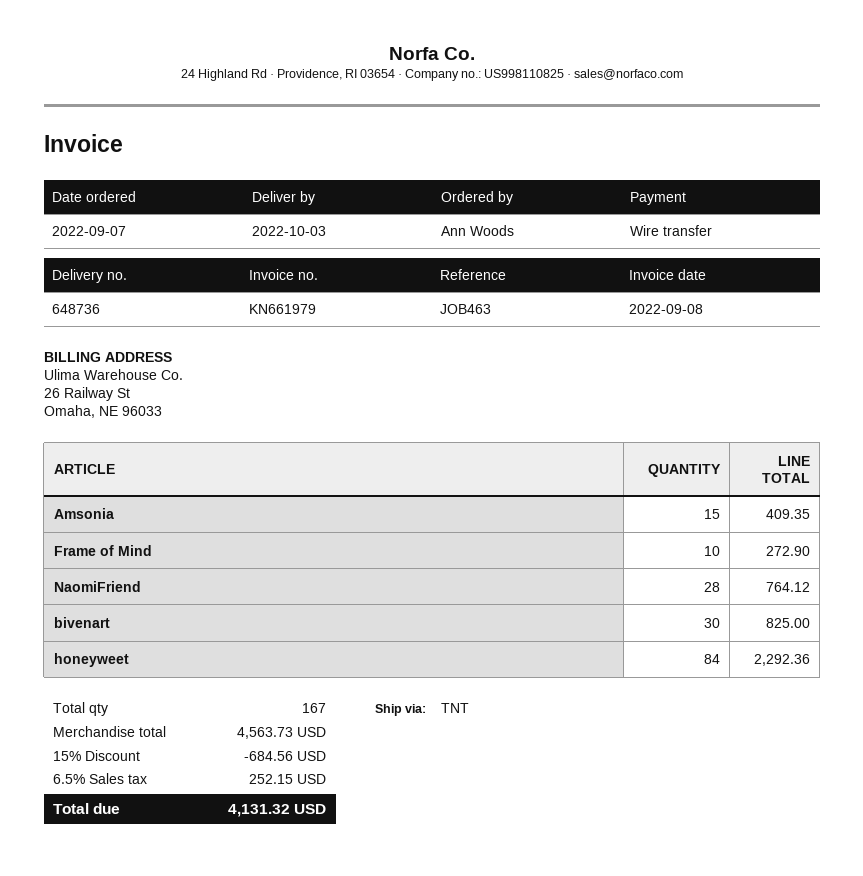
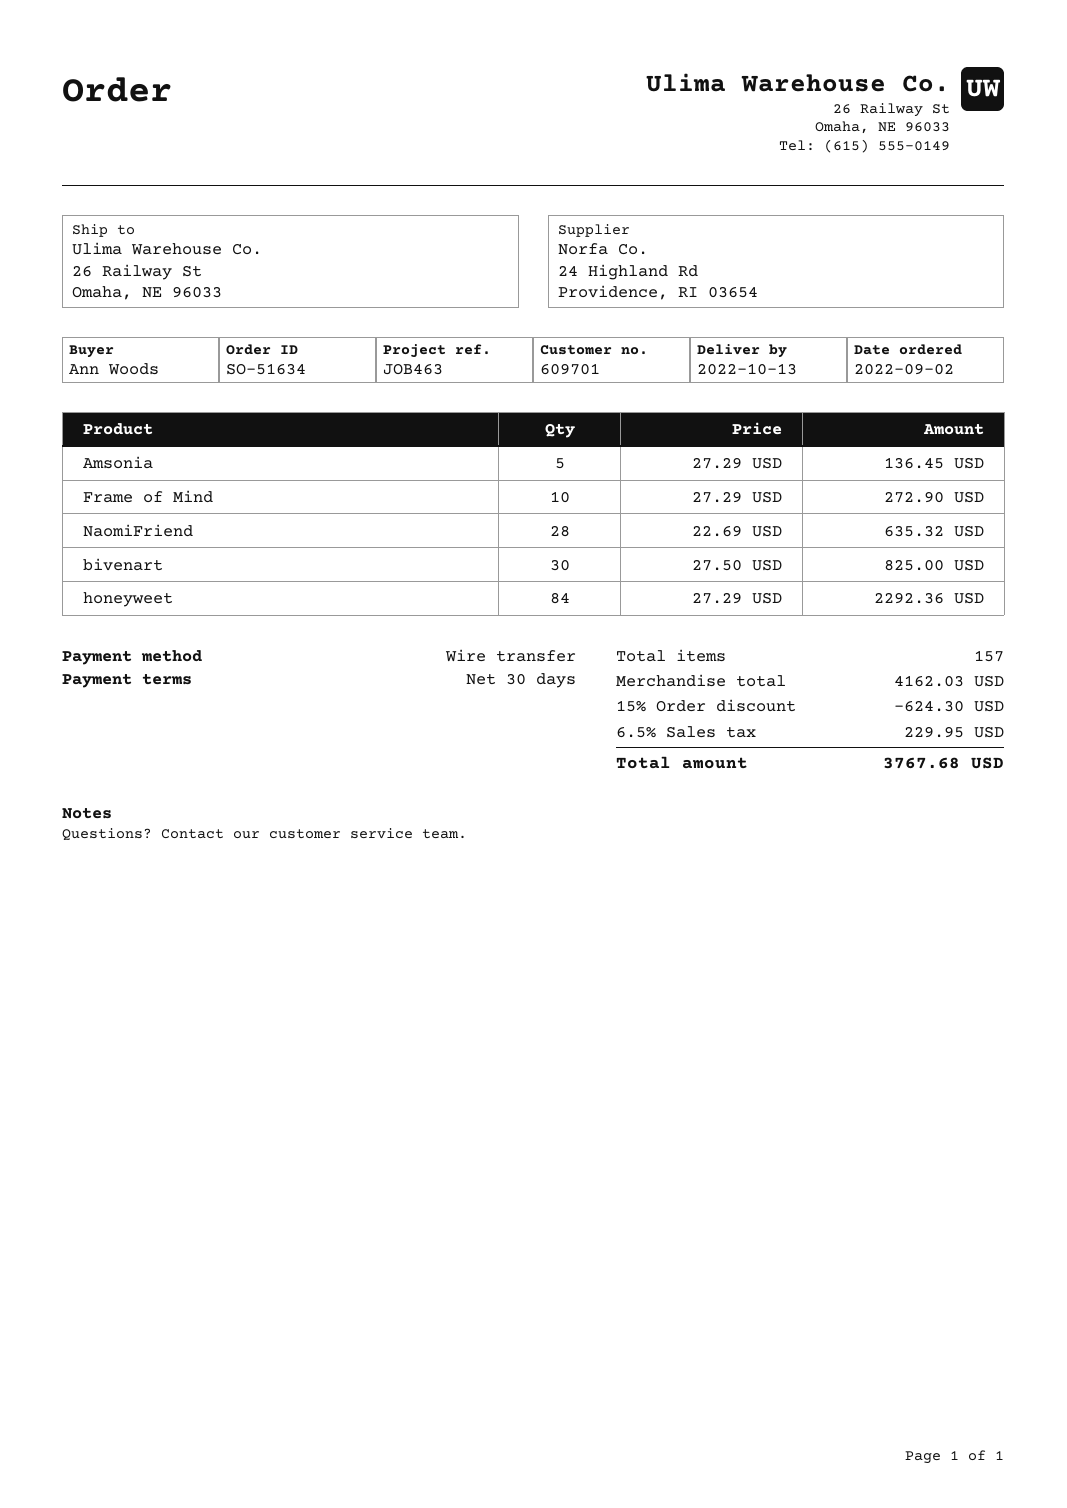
order date: 2022-09-07 -> 2022-09-02
delivery date: 2022-10-03 -> 2022-10-13
Amsonia: 15 for 409.35 -> 5 for 136.45
NaomiFriend: 28 for 764.12 -> 28 for 635.32
total quantity: 167 -> 157
subtotal: 4563.73 -> 4162.03
discount: 15% = 684.56 -> 15% = 624.30
tax: 6.5% = 252.15 -> 6.5% = 229.95
total: 4131.32 -> 3767.68

